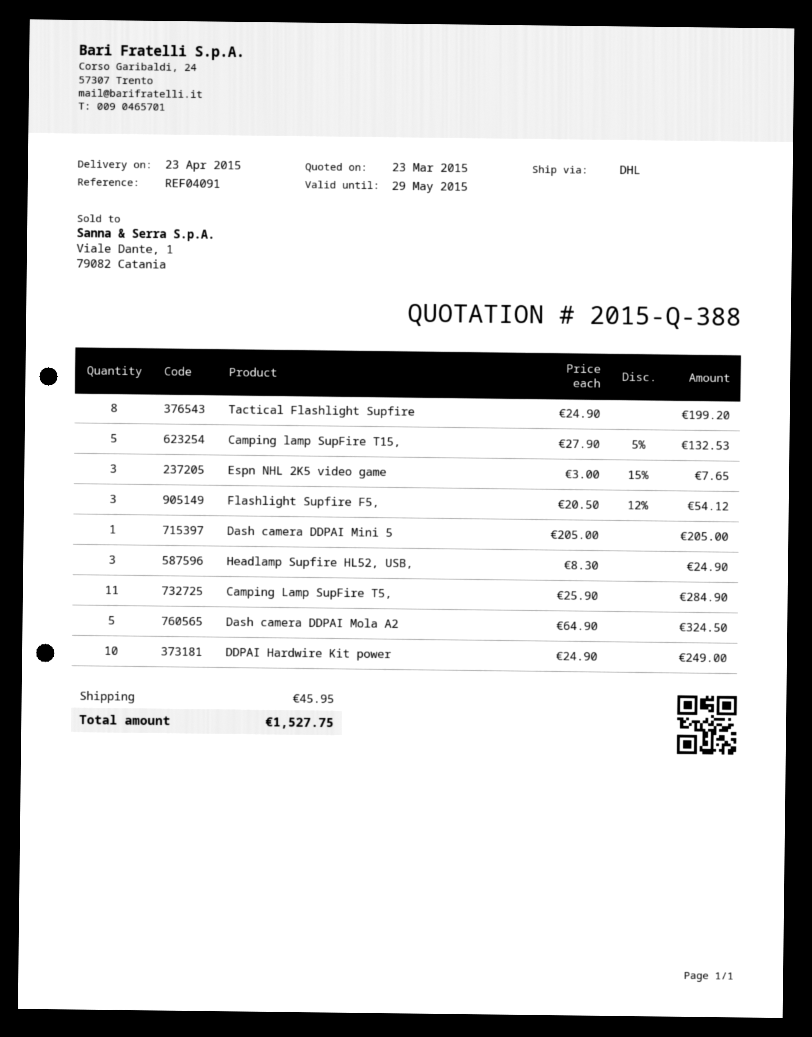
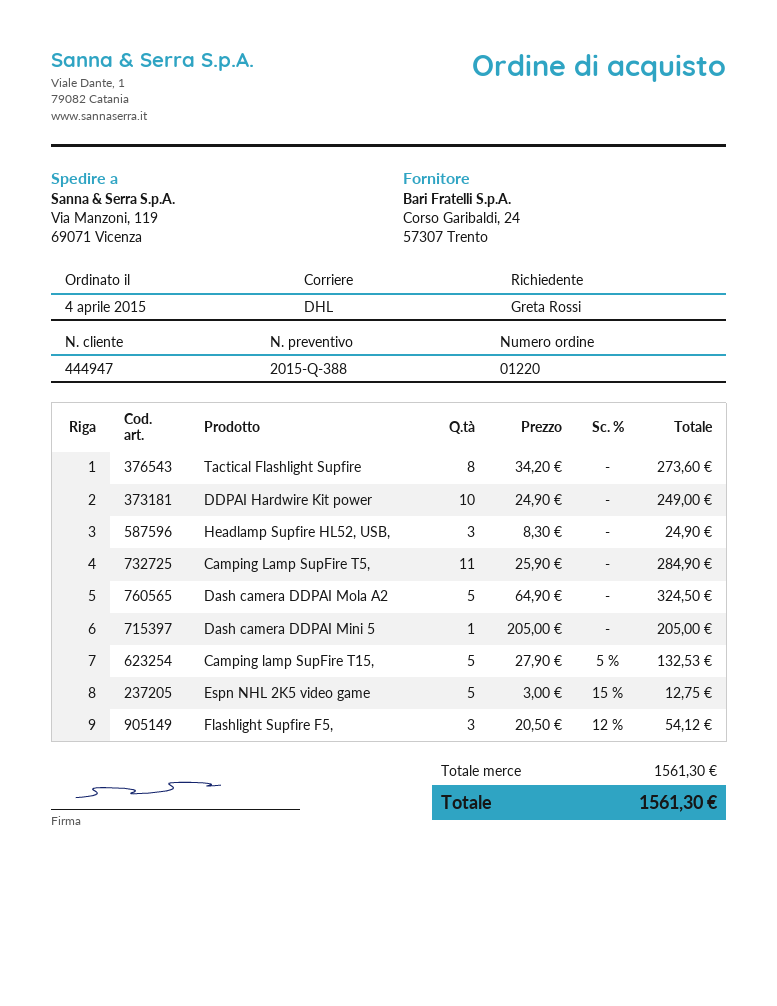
Tactical Flashlight Supfire: 8 x 24.90 = 199.20 -> 8 x 34.20 = 273.60
Espn NHL 2K5 video game: 3 x 3.00 - 15% = 7.65 -> 5 x 3.00 - 15% = 12.75
shipping: 45.95 -> none
total: 1527.75 -> 1561.30

